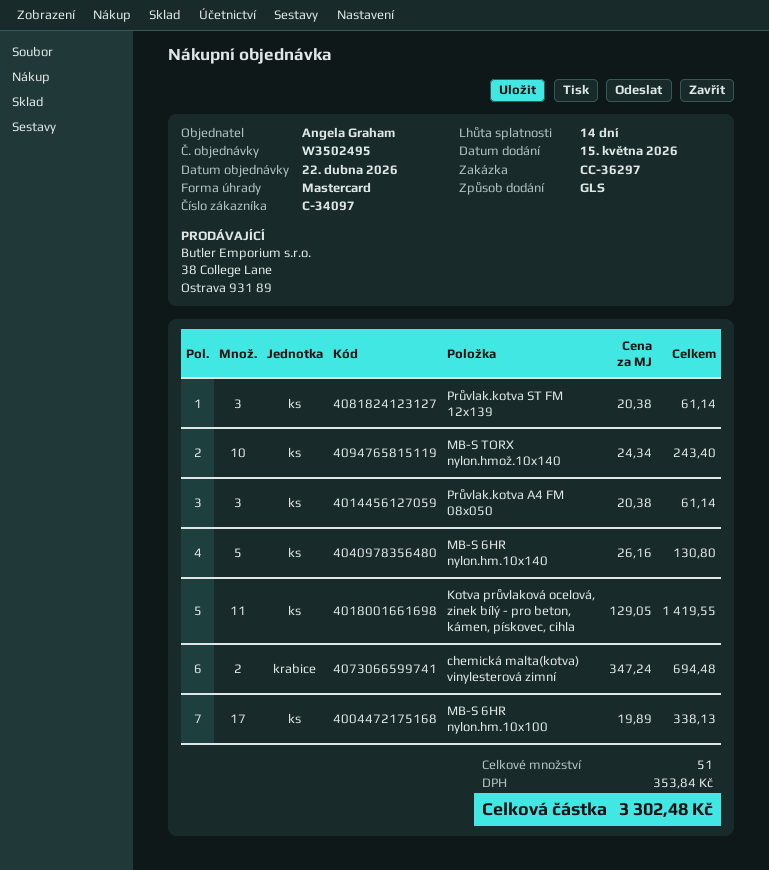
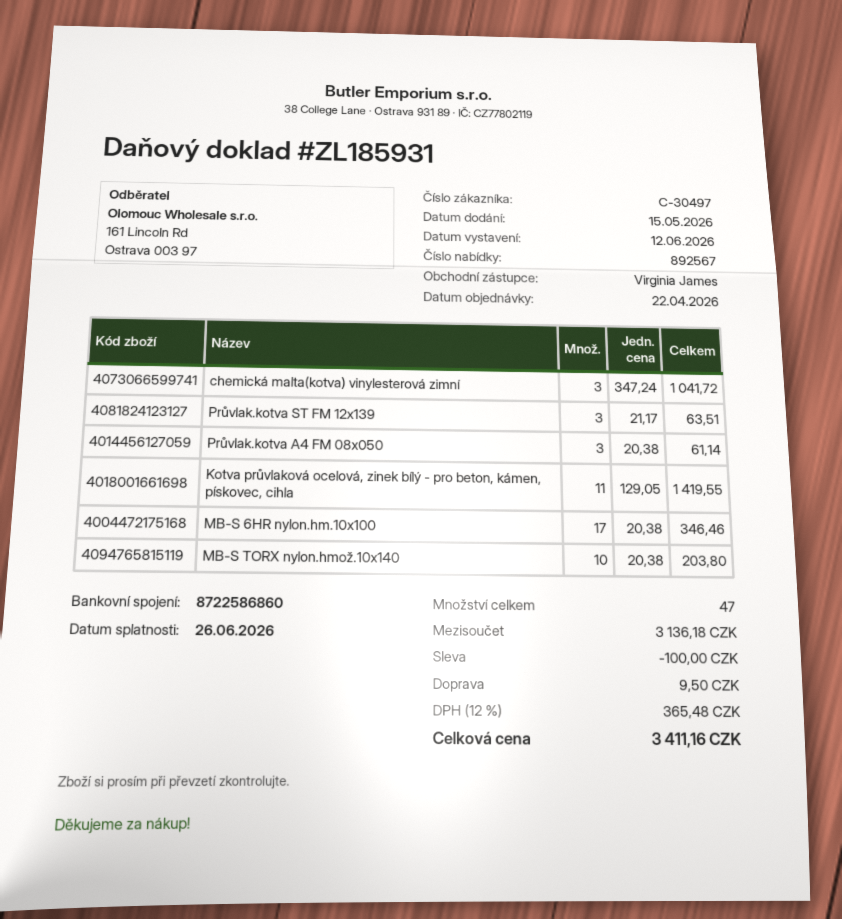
customer number: C-34097 -> C-30497
Průvlak.kotva ST FM 12x139: 3 x 20.38 = 61.14 -> 3 x 21.17 = 63.51
MB-S TORX nylon.hmož.10x140: 10 x 24.34 = 243.40 -> 10 x 20.38 = 203.80
MB-S 6HR nylon.hm.10x140: 5 x 26.16 = 130.80 -> none
chemická malta(kotva) vinylesterová zimní: 2 x 347.24 = 694.48 -> 3 x 347.24 = 1041.72
MB-S 6HR nylon.hm.10x100: 17 x 19.89 = 338.13 -> 17 x 20.38 = 346.46
total quantity: 51 -> 47
discount: none -> 100.00
shipping: none -> 9.50
tax: 353.84 -> 365.48
total: 3302.48 -> 3411.16

